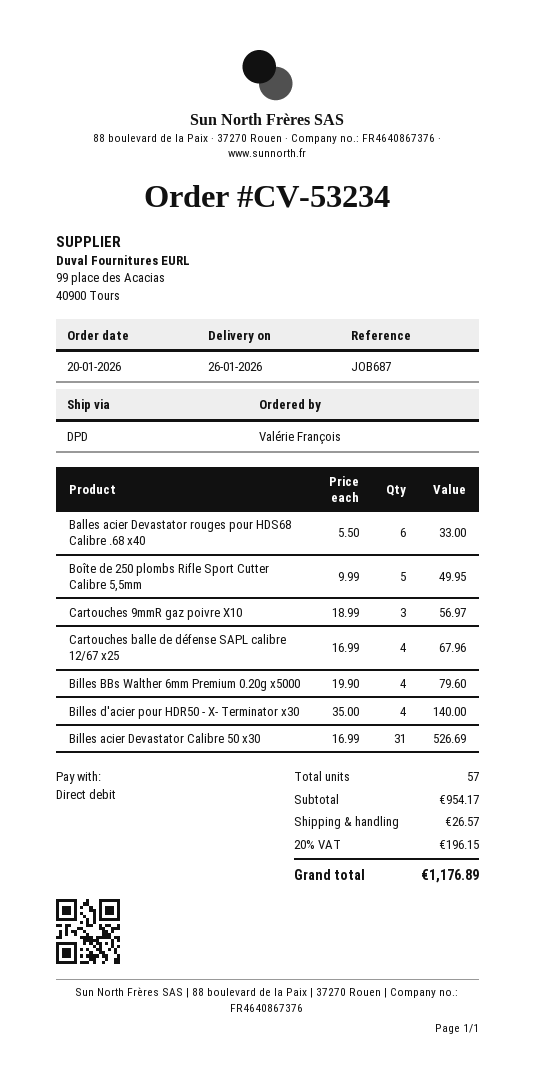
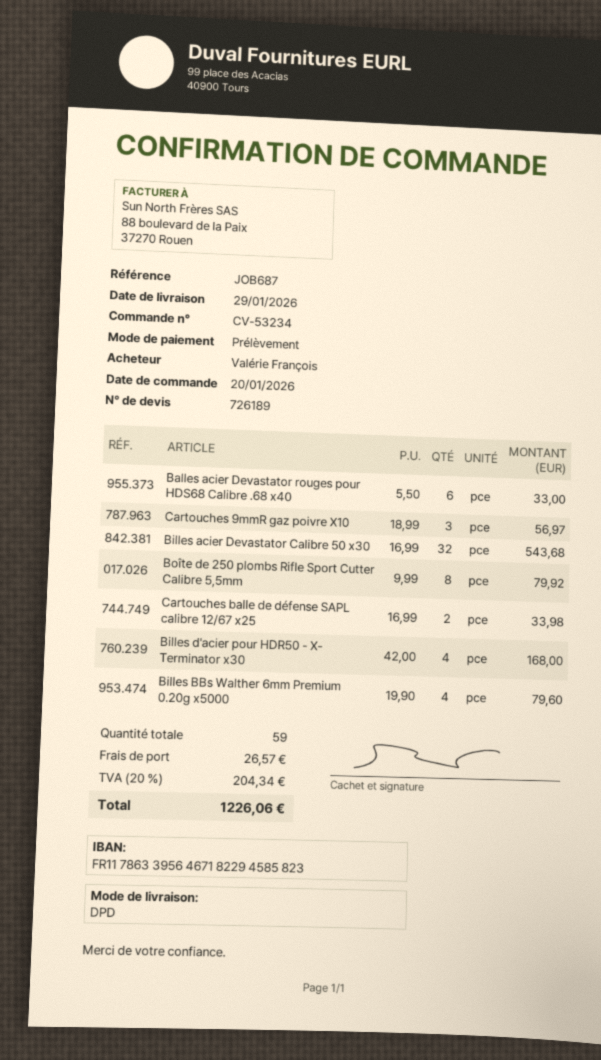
delivery date: 2026-01-26 -> 2026-01-29
Boîte de 250 plombs Rifle Sport Cutter Calibre 5,5mm: 5 x 9.99 = 49.95 -> 8 x 9.99 = 79.92
Cartouches balle de défense SAPL calibre 12/67 x25: 4 x 16.99 = 67.96 -> 2 x 16.99 = 33.98
Billes d'acier pour HDR50 - X- Terminator x30: 4 x 35.00 = 140.00 -> 4 x 42.00 = 168.00
Billes acier Devastator Calibre 50 x30: 31 x 16.99 = 526.69 -> 32 x 16.99 = 543.68
total quantity: 57 -> 59
tax: 20% = 196.15 -> 20% = 204.34
total: 1176.89 -> 1226.06

